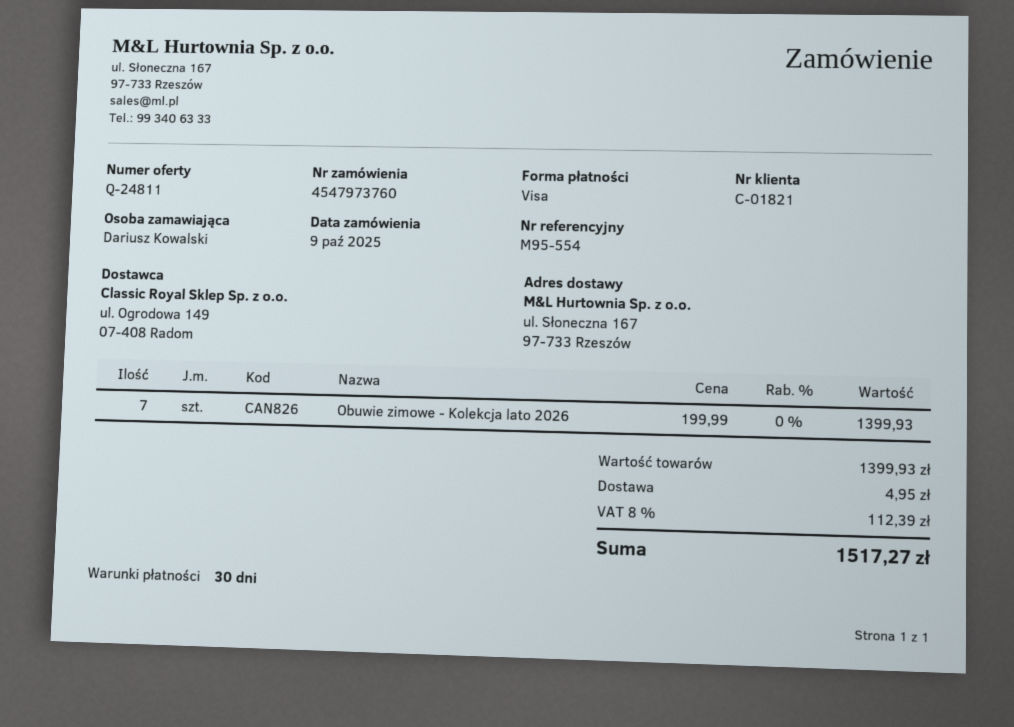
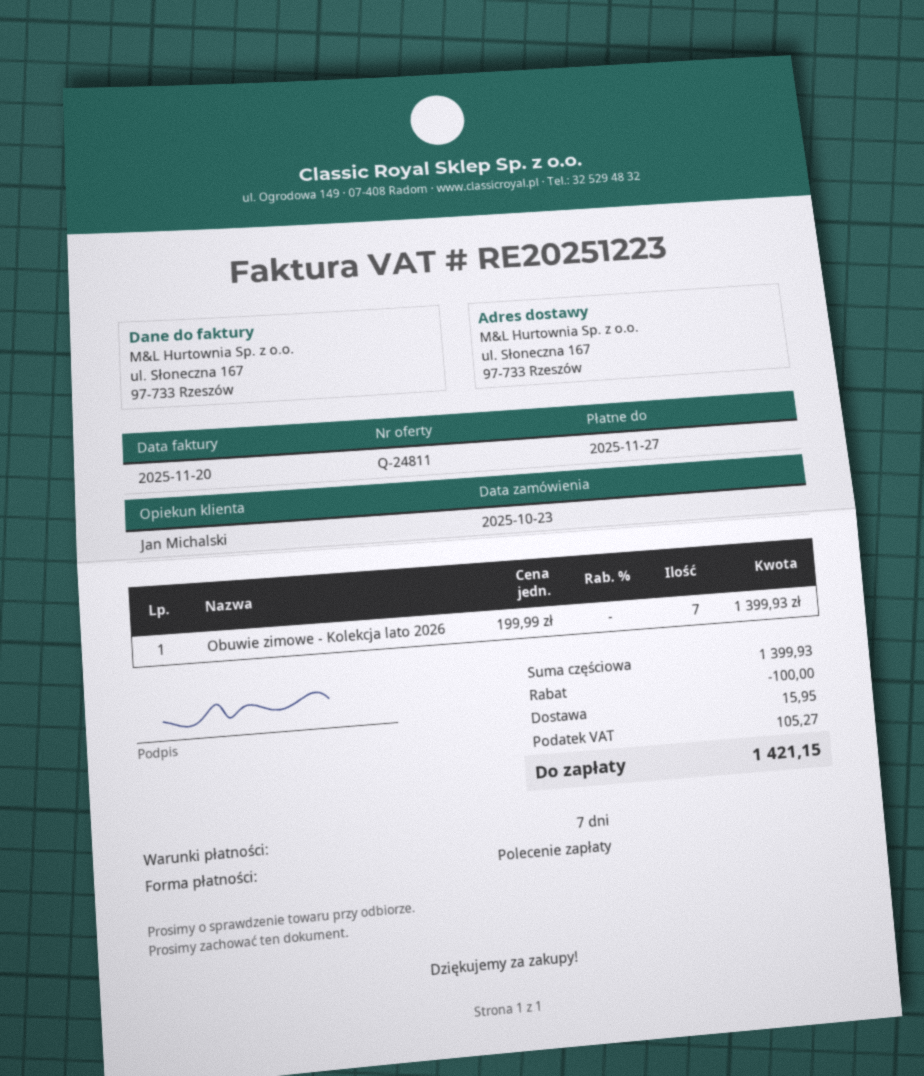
order date: 2025-10-09 -> 2025-10-23
payment terms: 30 days -> 7 days
payment method: Visa -> direct debit
discount: none -> 100.00
shipping: 4.95 -> 15.95
tax: 112.39 -> 105.27
total: 1517.27 -> 1421.15

